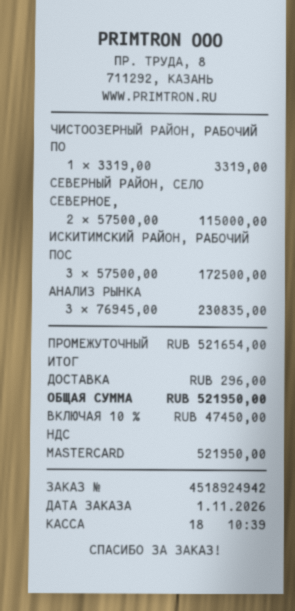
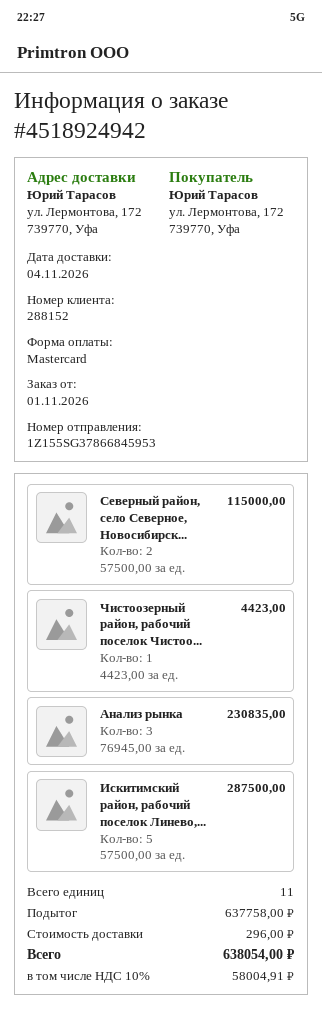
ЧИСТООЗЕРНЫЙ РАЙОН, РАБОЧИЙ ПО: 1 x 3319.00 = 3319.00 -> 1 x 4423.00 = 4423.00
ИСКИТИМСКИЙ РАЙОН, РАБОЧИЙ ПОС: 3 x 57500.00 = 172500.00 -> 5 x 57500.00 = 287500.00
subtotal: 521654.00 -> 637758.00
tax: 10% = 47450.00 -> 10% = 58004.91
total: 521950.00 -> 638054.00

